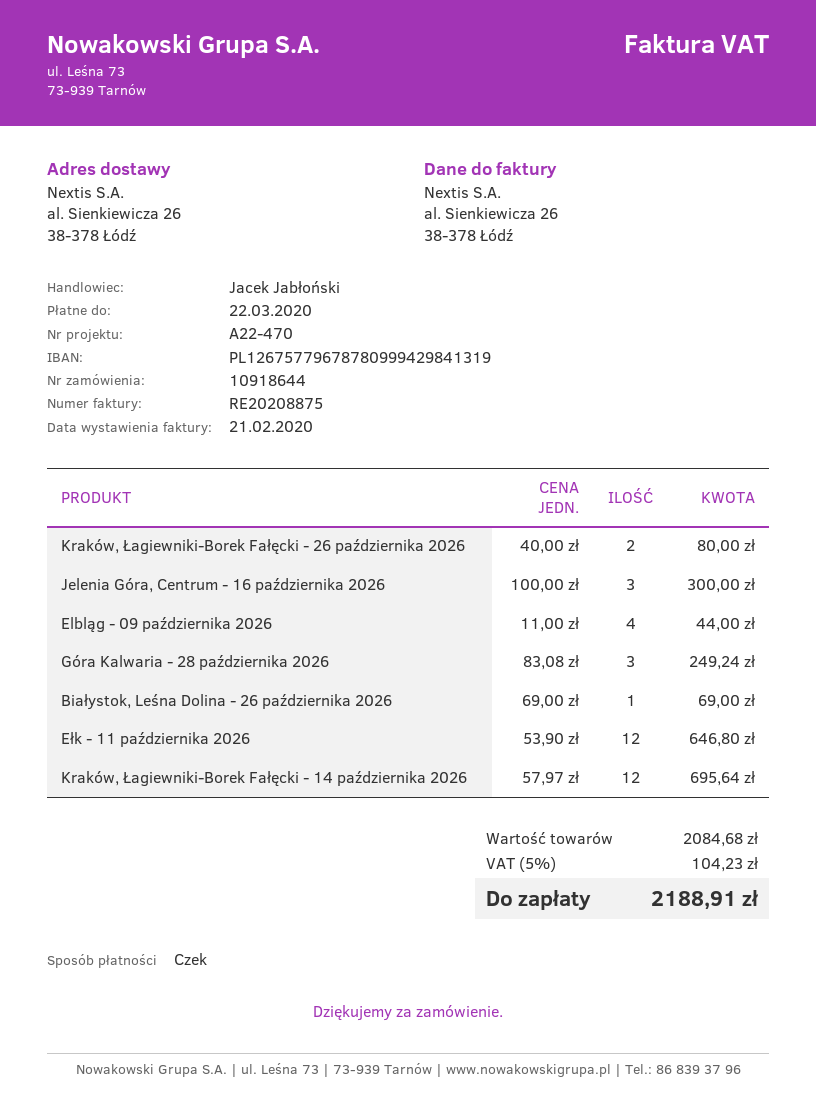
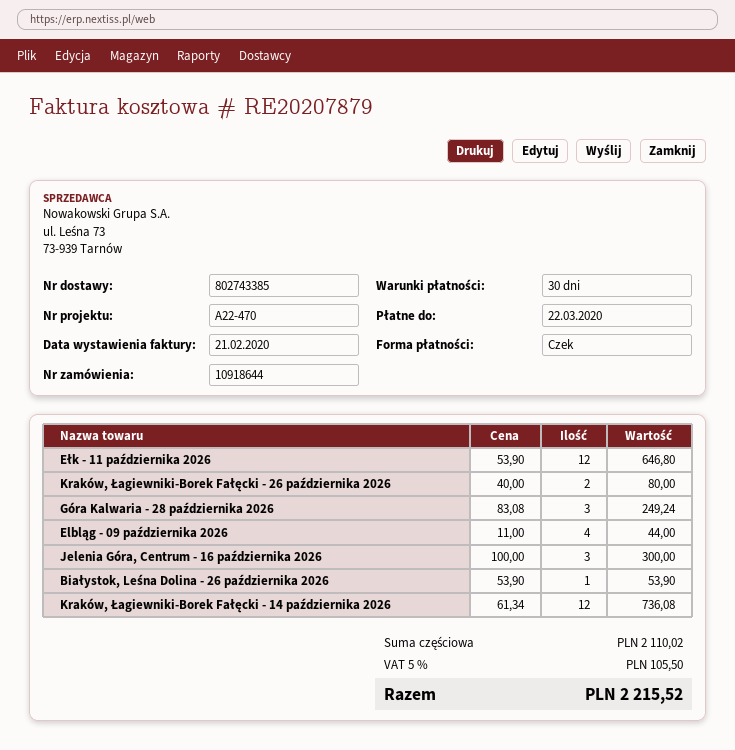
invoice number: RE20208875 -> RE20207879
Białystok, Leśna Dolina - 26 października 2026: 1 x 69.00 = 69.00 -> 1 x 53.90 = 53.90
Kraków, Łagiewniki-Borek Fałęcki - 14 października 2026: 12 x 57.97 = 695.64 -> 12 x 61.34 = 736.08
subtotal: 2084.68 -> 2110.02
tax: 5% = 104.23 -> 5% = 105.50
total: 2188.91 -> 2215.52

